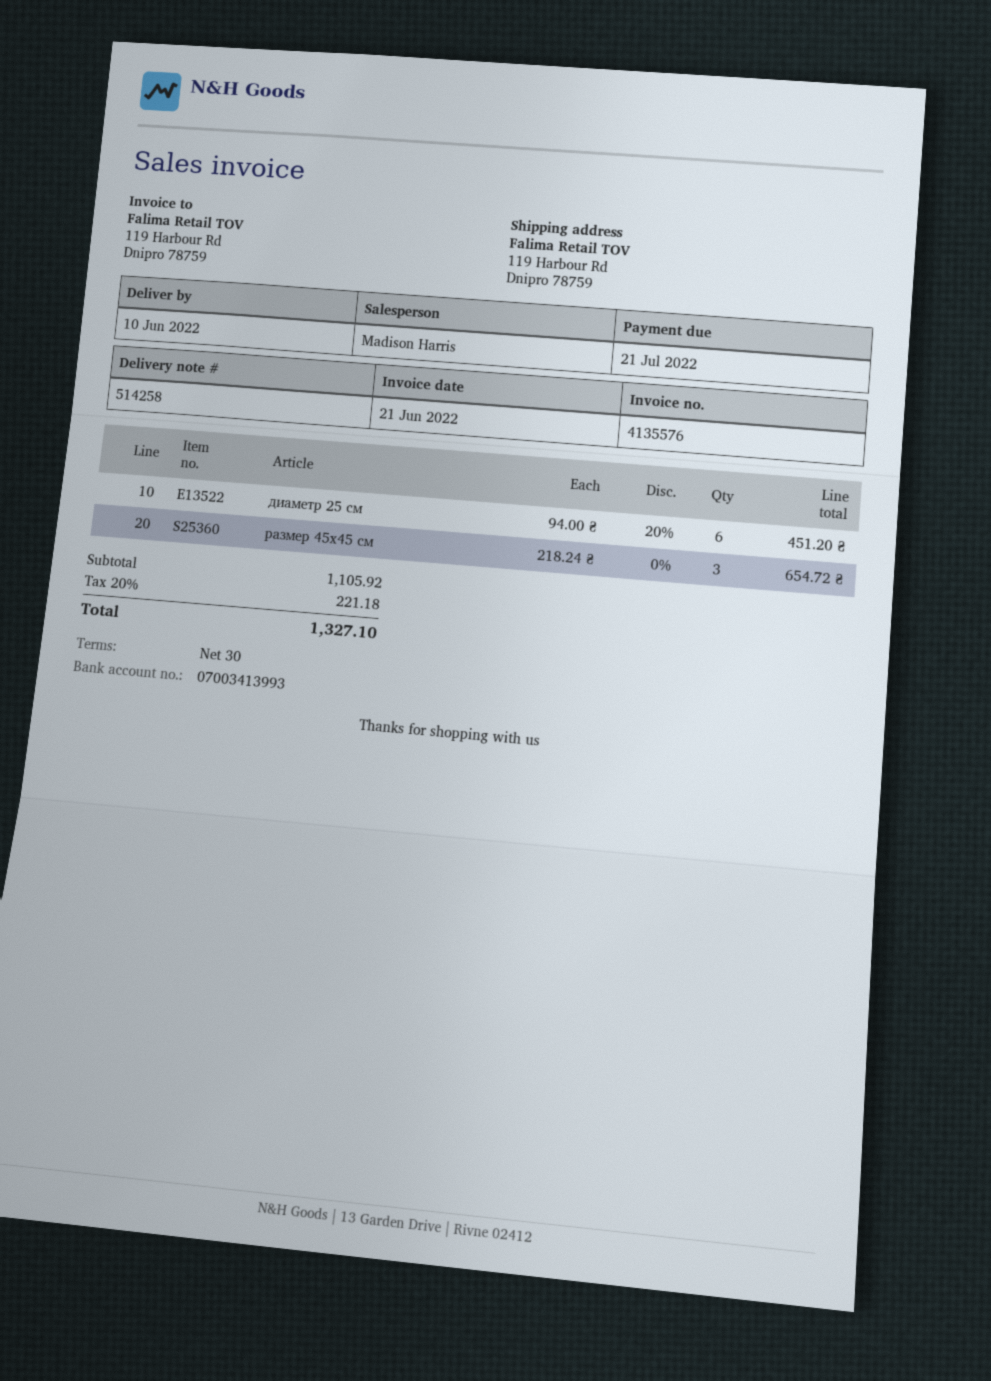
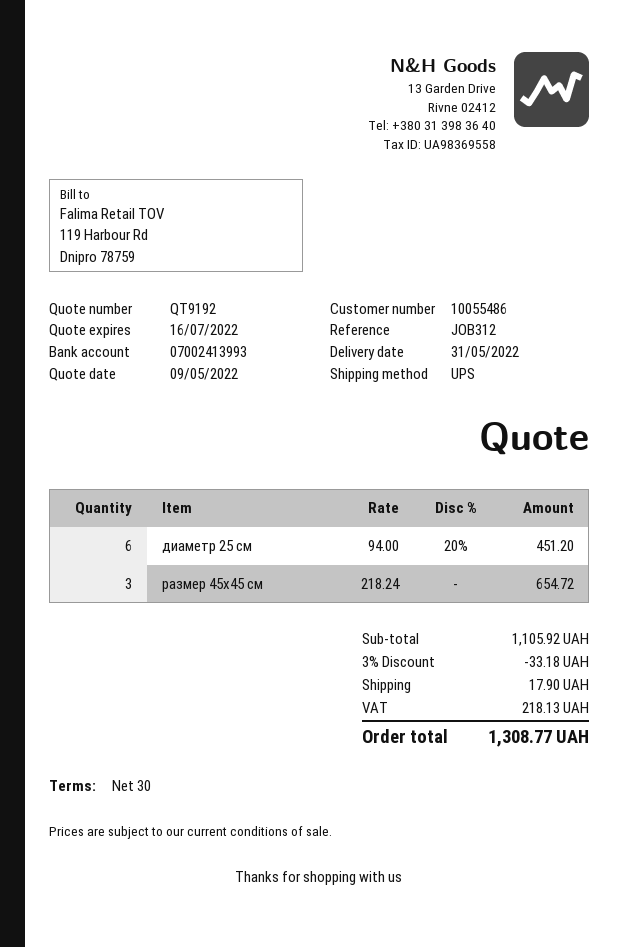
delivery date: 2022-06-10 -> 2022-05-31
bank account: 07003413993 -> 07002413993
discount: none -> 3% = 33.18
shipping: none -> 17.90
tax: 221.18 -> 218.13
total: 1327.10 -> 1308.77

